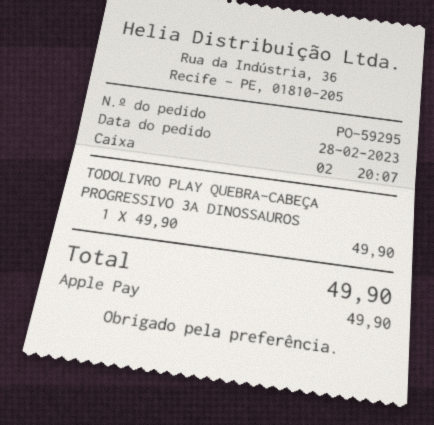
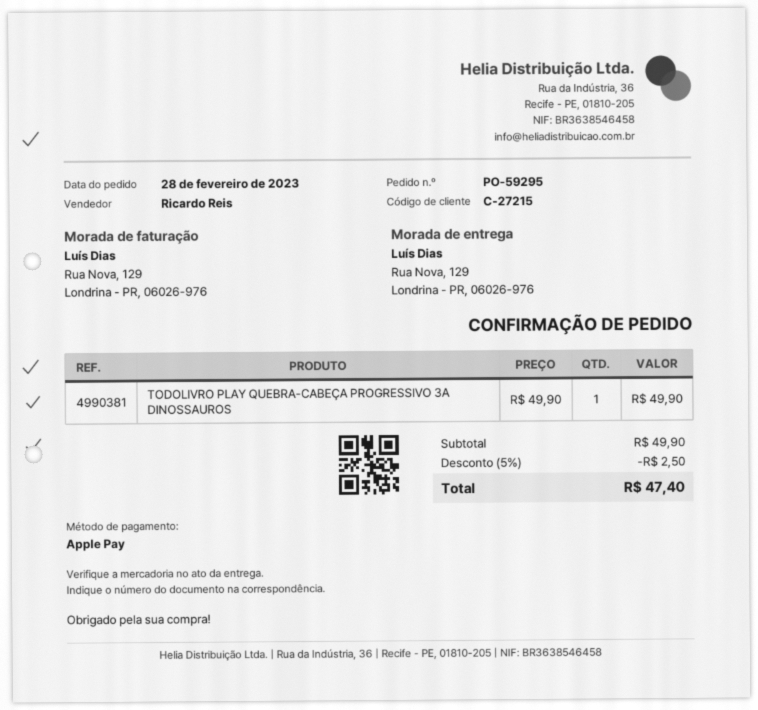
discount: none -> 5% = 2.50
total: 49.90 -> 47.40

